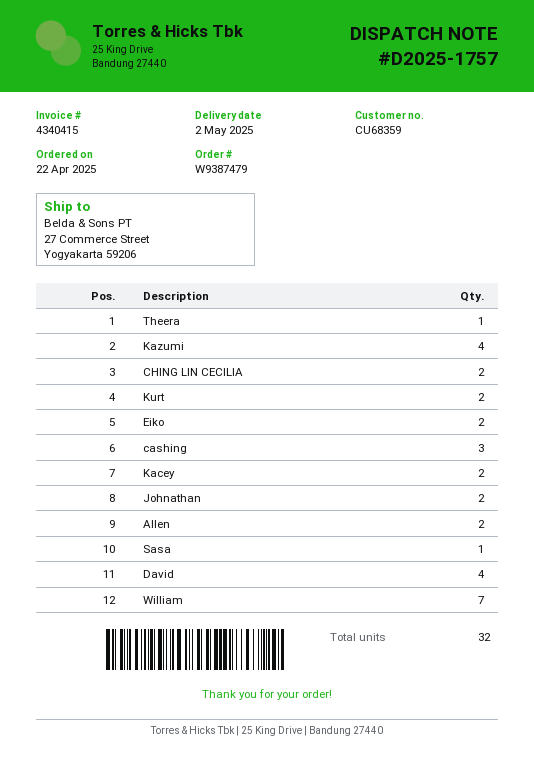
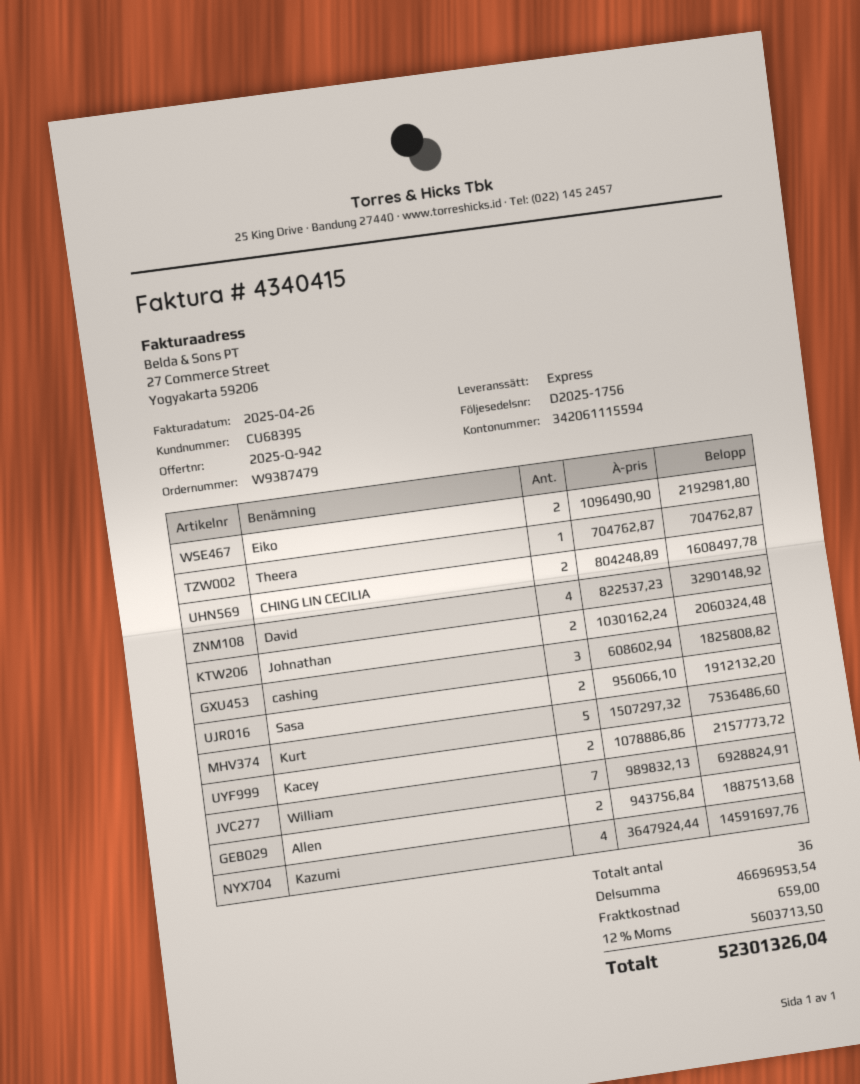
delivery note number: D2025-1757 -> D2025-1756
customer number: CU68359 -> CU68395
Kurt: 2 -> 5
Sasa: 1 -> 2
total quantity: 32 -> 36

